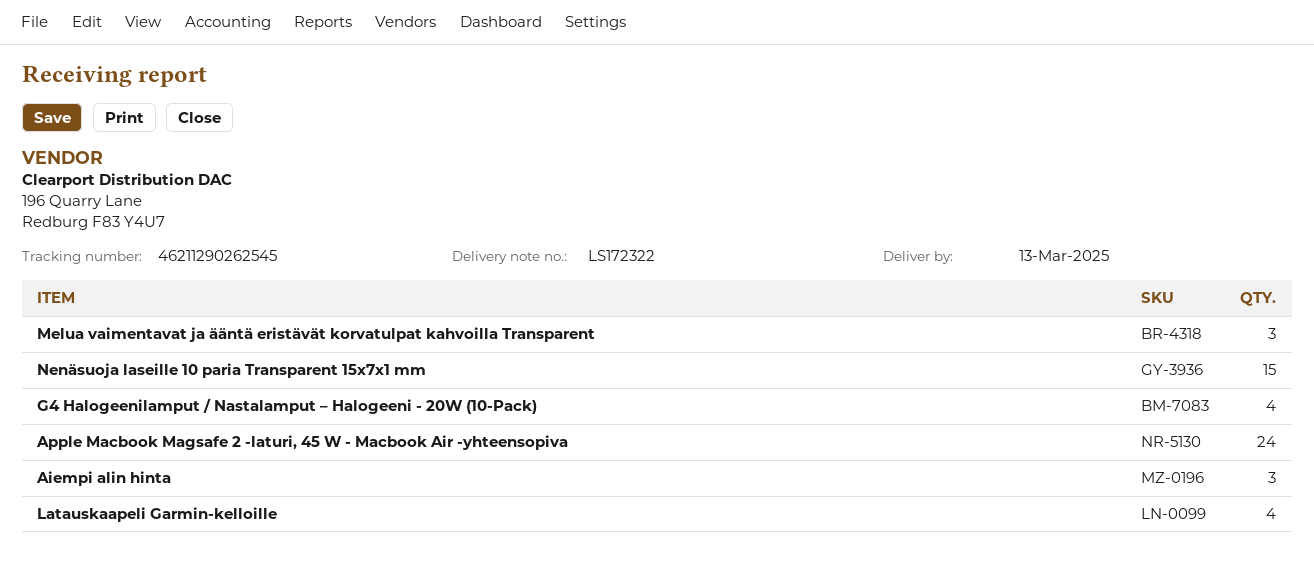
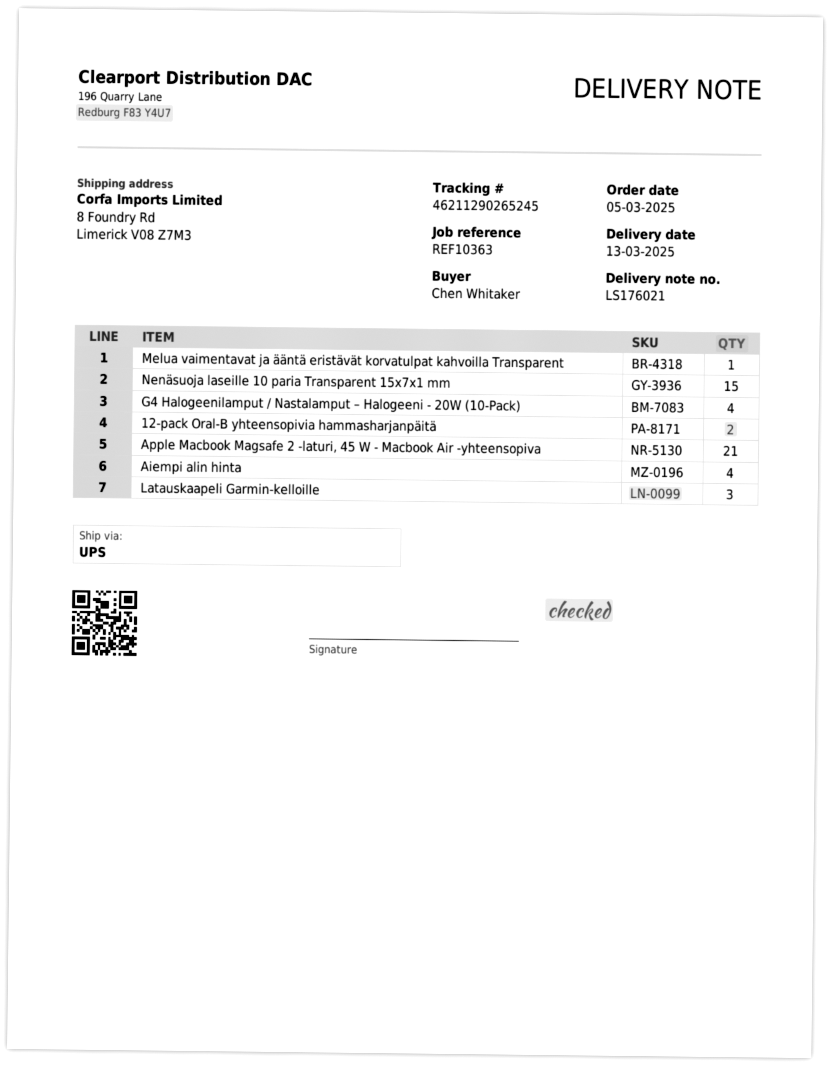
delivery note number: LS172322 -> LS176021
tracking number: 46211290262545 -> 46211290265245
Melua vaimentavat ja ääntä eristävät korvatulpat kahvoilla Transparent: 3 -> 1
Apple Macbook Magsafe 2 -laturi, 45 W - Macbook Air -yhteensopiva: 24 -> 21
Aiempi alin hinta: 3 -> 4
Latauskaapeli Garmin-kelloille: 4 -> 3
12-pack Oral-B yhteensopivia hammasharjanpäitä: none -> 2

